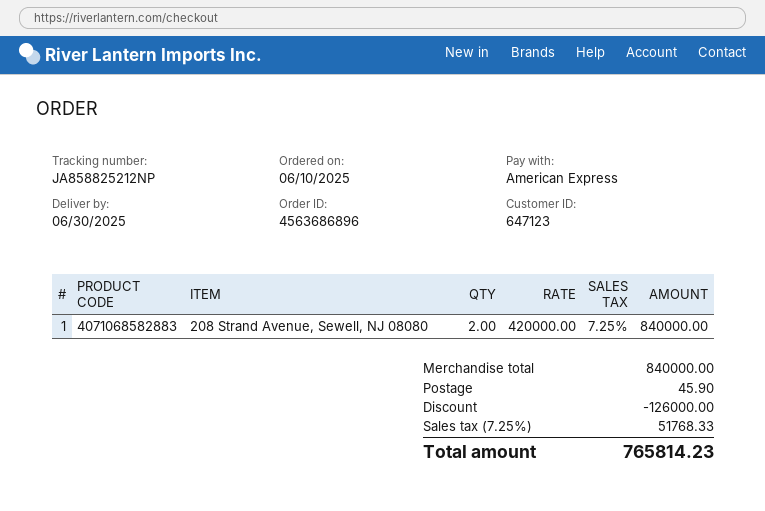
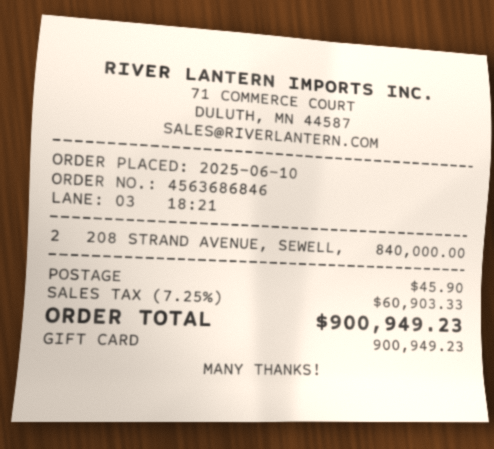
order number: 4563686896 -> 4563686846
payment method: American Express -> gift card
discount: 126000.00 -> none
tax: 7.25% = 51768.33 -> 7.25% = 60903.33
total: 765814.23 -> 900949.23

